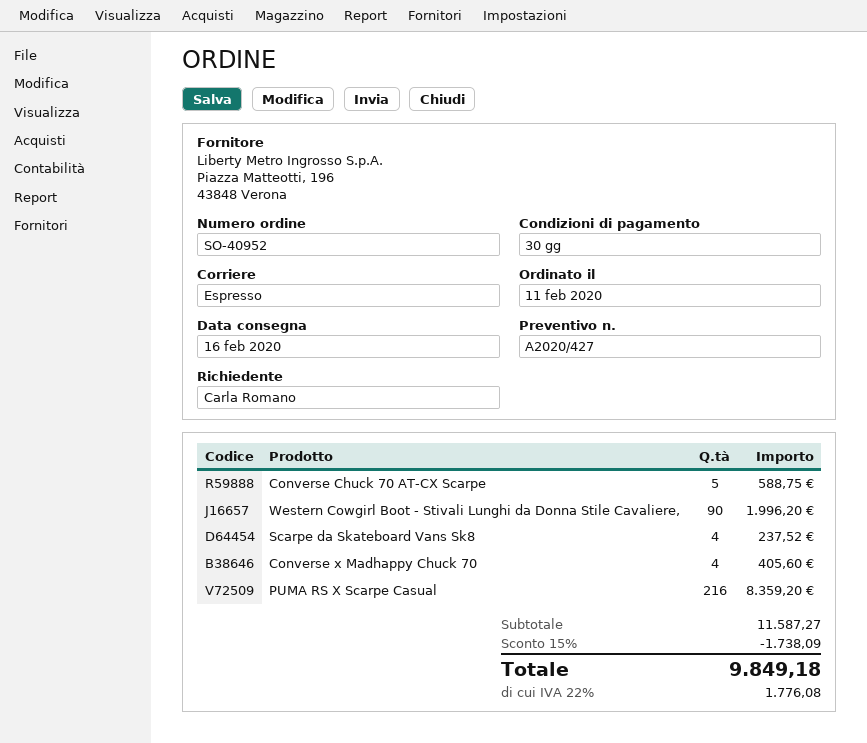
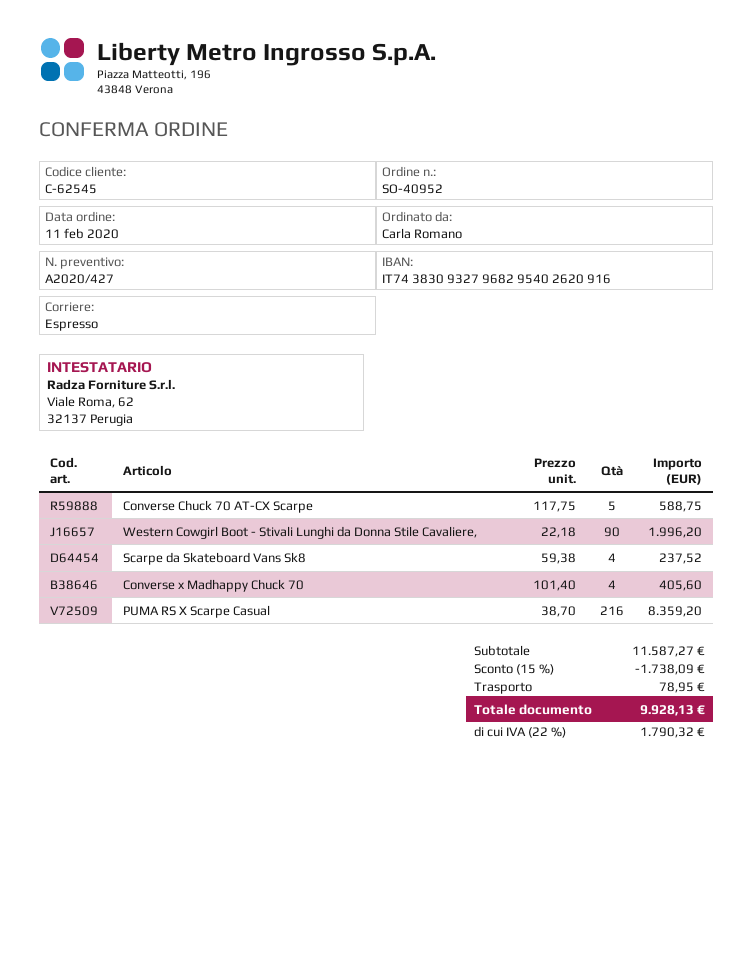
shipping: none -> 78.95
tax: 22% = 1776.08 -> 22% = 1790.32
total: 9849.18 -> 9928.13

